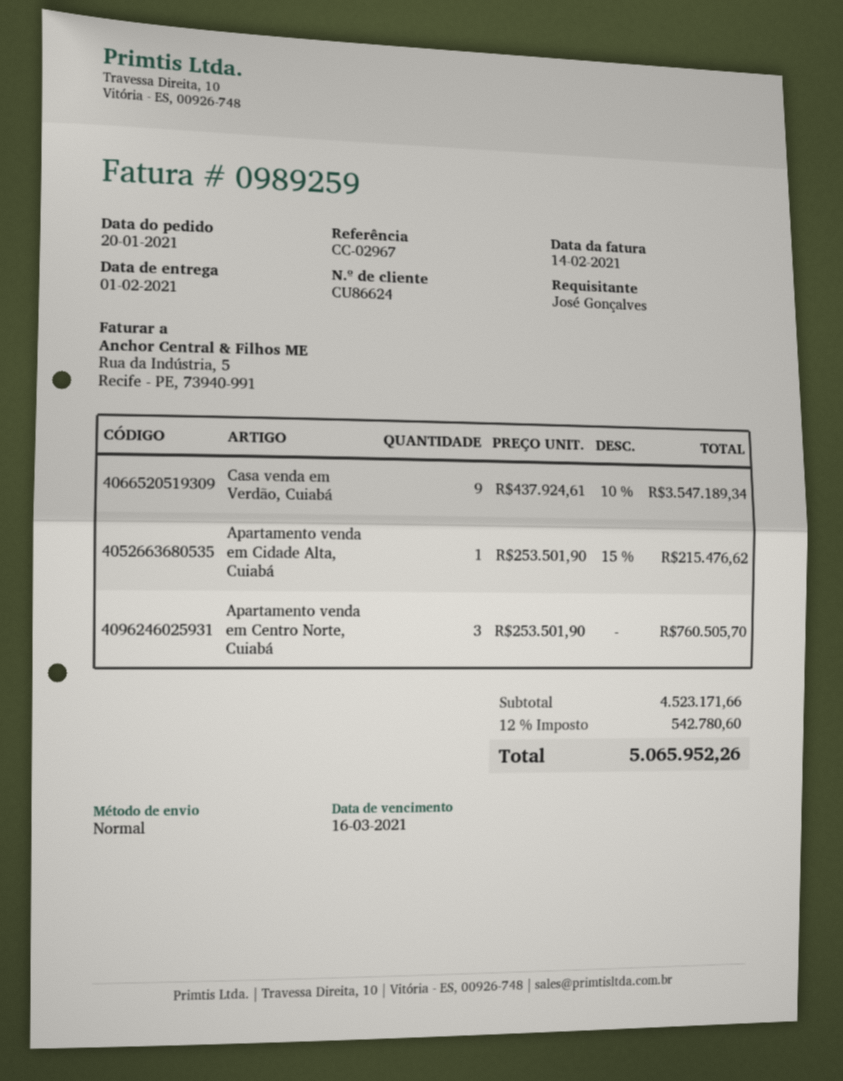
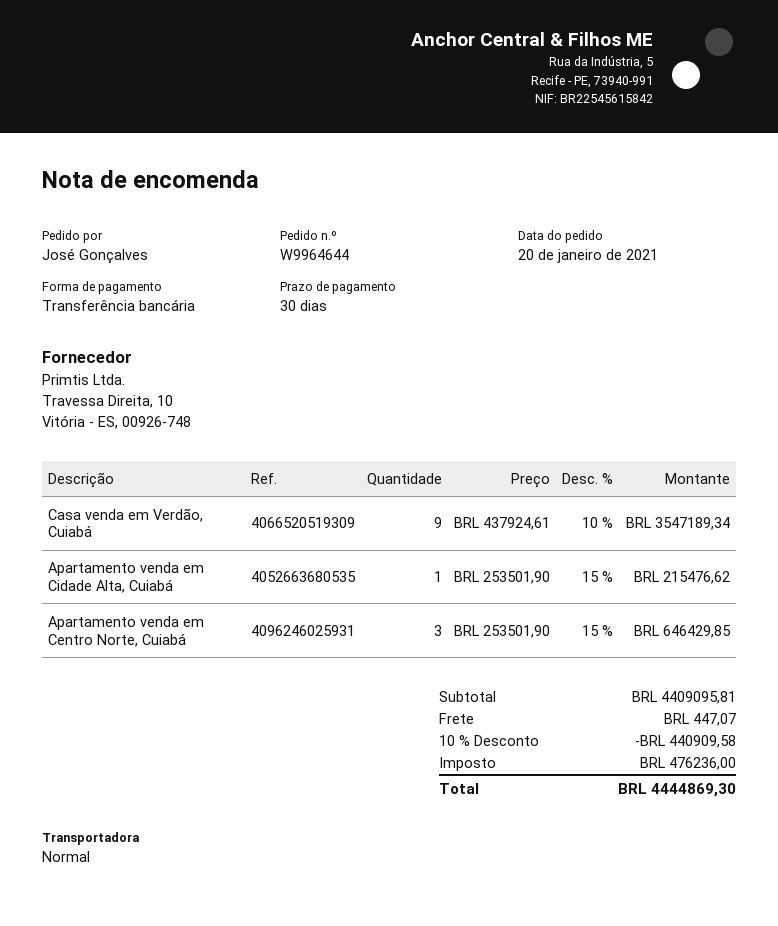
Apartamento venda em Centro Norte, Cuiabá: 3 x 253501.90 = 760505.70 -> 3 x 253501.90 - 15% = 646429.85
subtotal: 4523171.66 -> 4409095.81
discount: none -> 10% = 440909.58
shipping: none -> 447.07
tax: 542780.60 -> 476236.00
total: 5065952.26 -> 4444869.30

